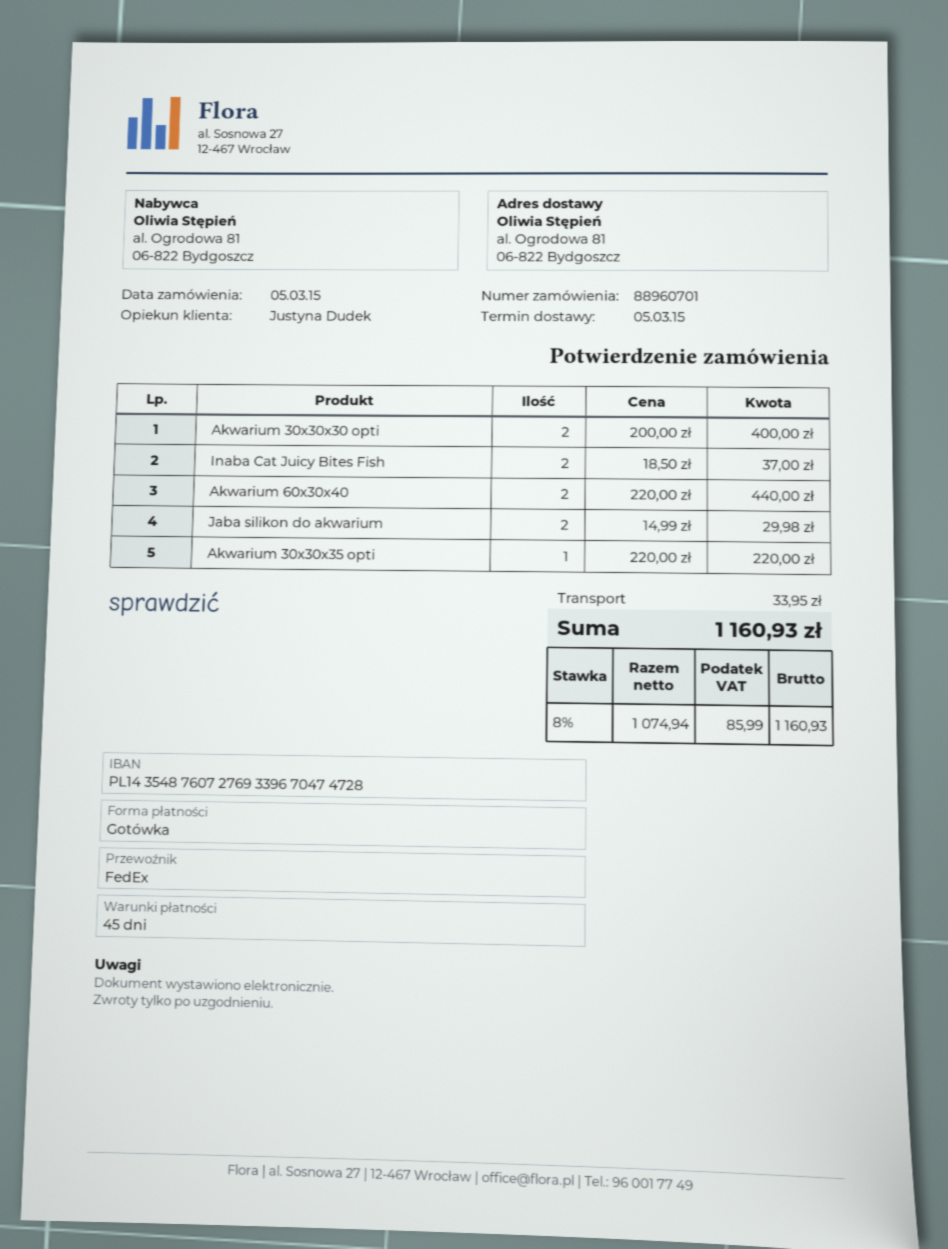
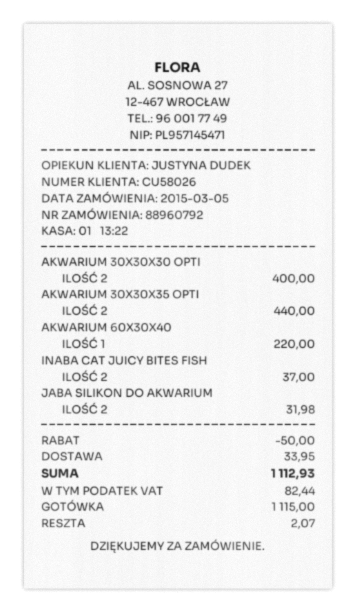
order number: 88960701 -> 88960792
Akwarium 60x30x40: 2 for 440.00 -> 1 for 220.00
Jaba silikon do akwarium: 2 for 29.98 -> 2 for 31.98
Akwarium 30x30x35 opti: 1 for 220.00 -> 2 for 440.00
discount: none -> 50.00
tax: 85.99 -> 82.44
total: 1160.93 -> 1112.93

